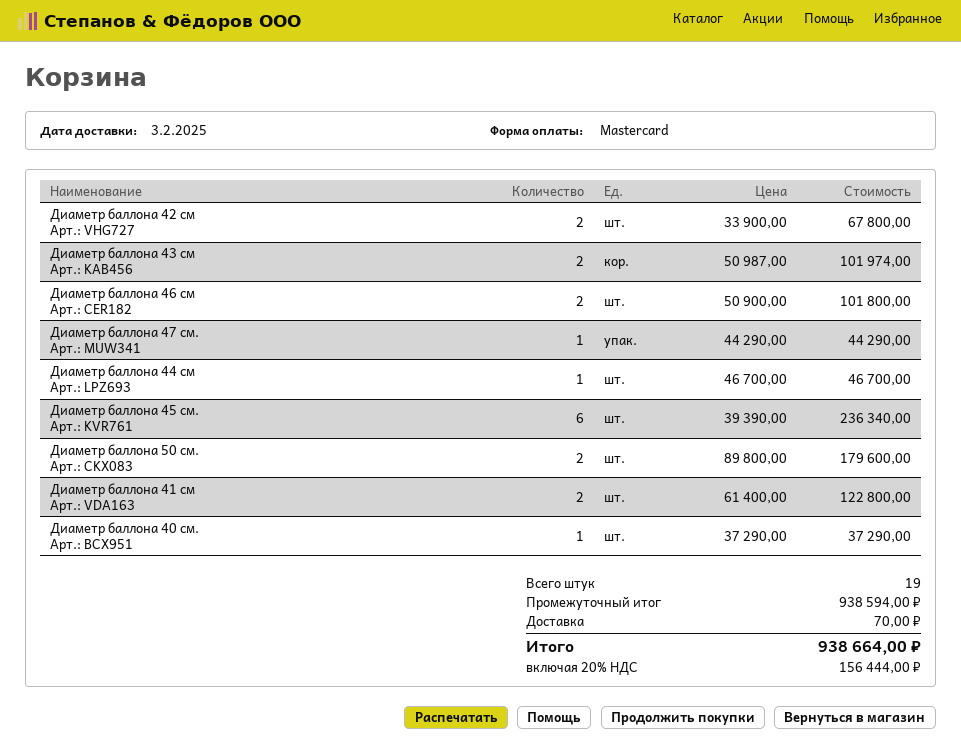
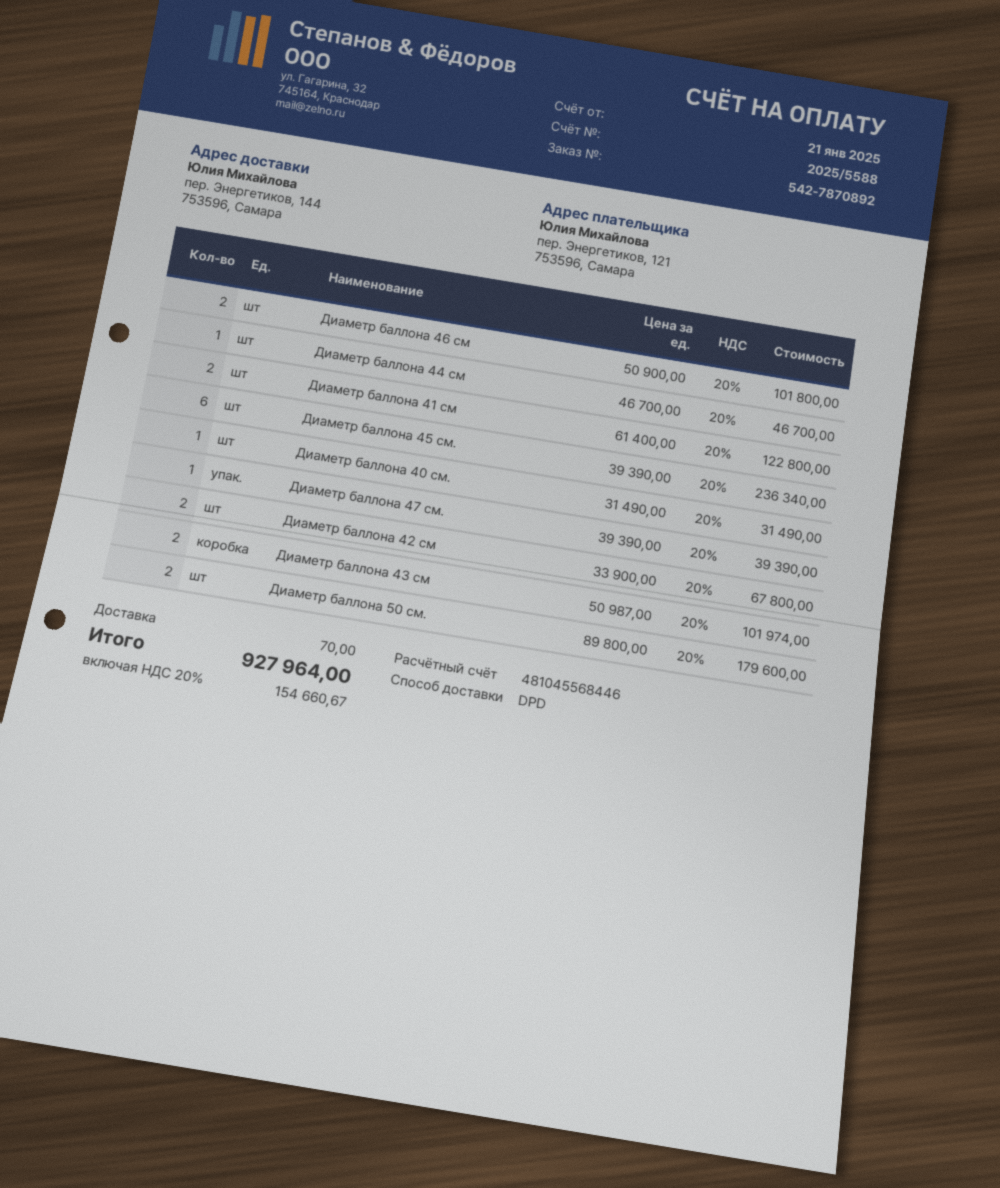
Диаметр баллона 47 см.: 1 x 44290.00 = 44290.00 -> 1 x 39390.00 = 39390.00
Диаметр баллона 40 см.: 1 x 37290.00 = 37290.00 -> 1 x 31490.00 = 31490.00
tax: 20% = 156444.00 -> 20% = 154660.67
total: 938664.00 -> 927964.00

